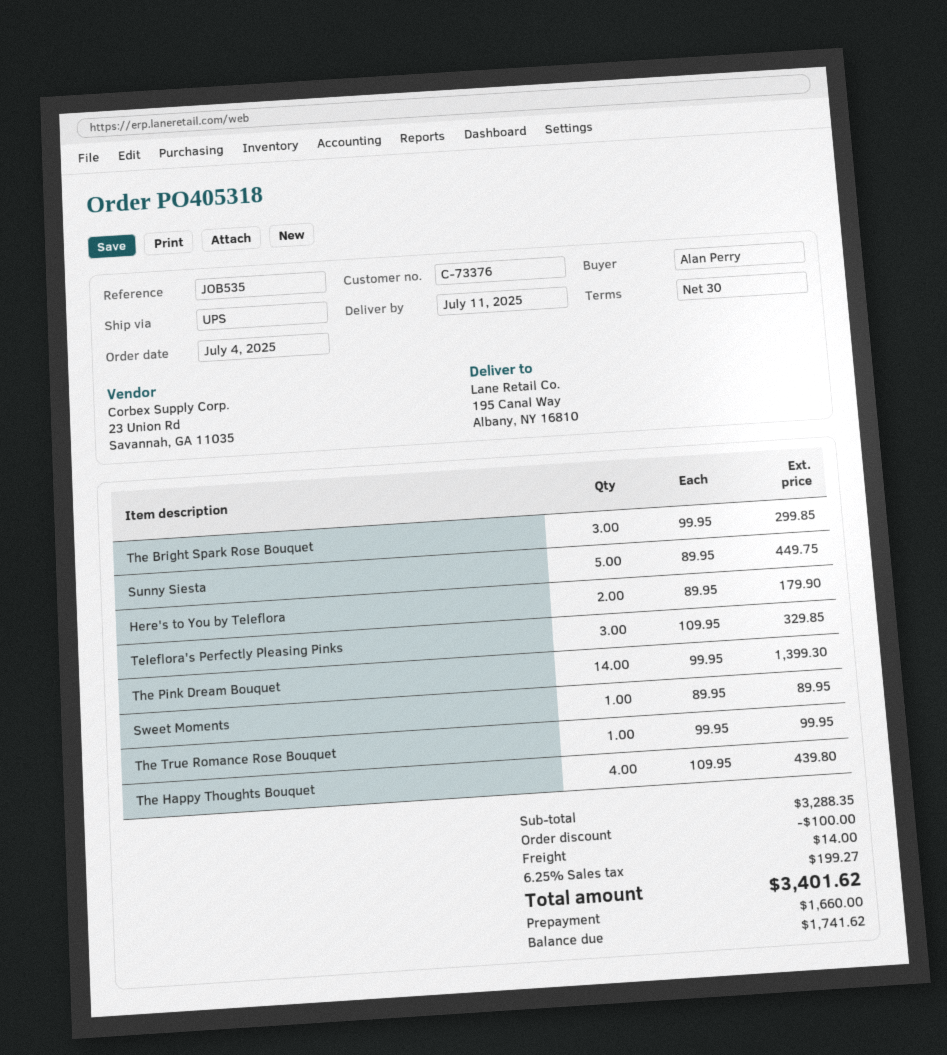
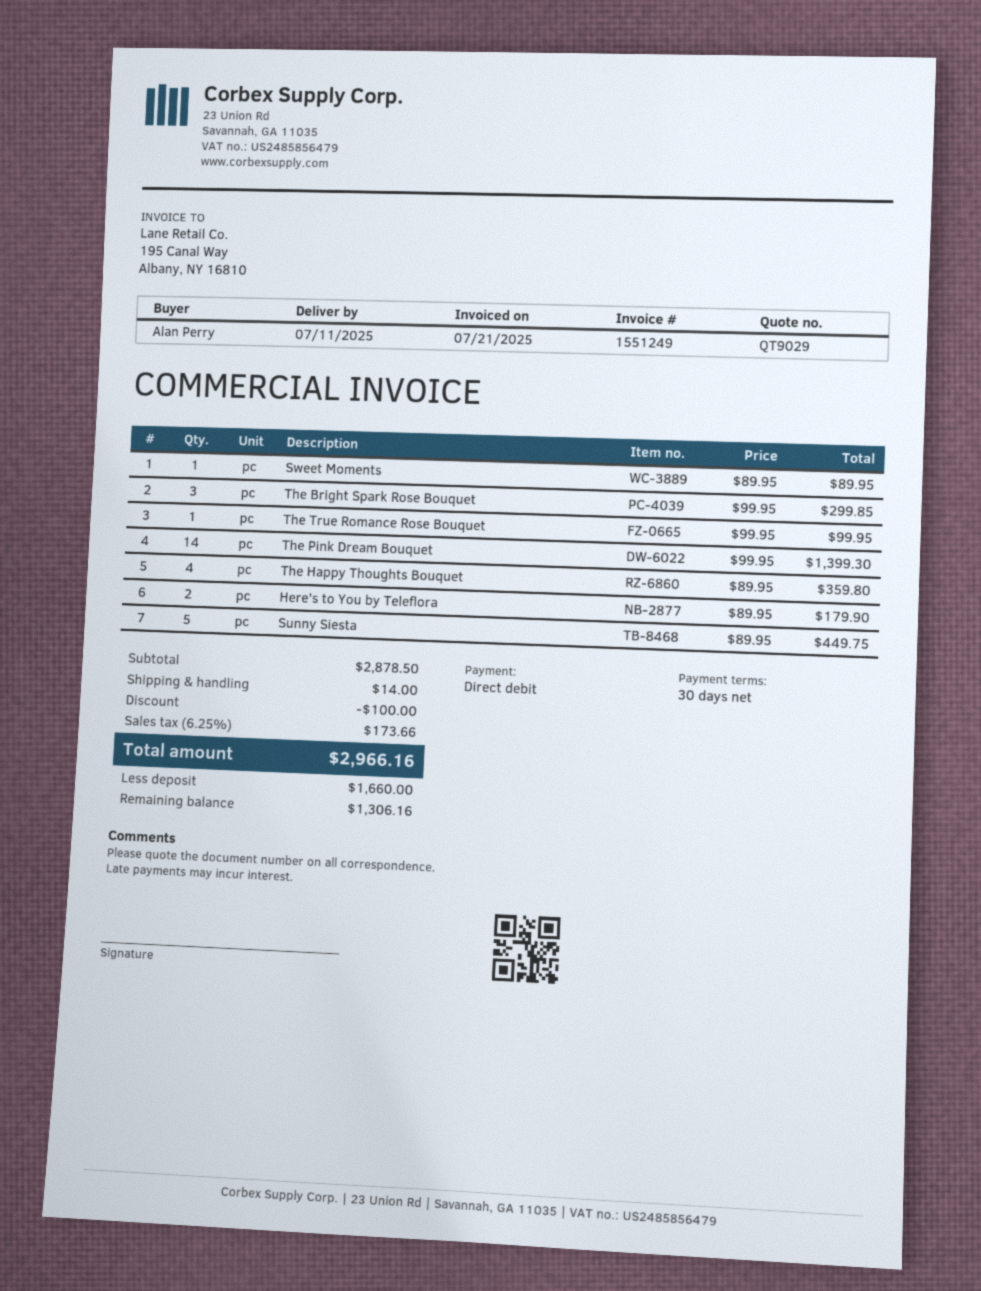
Teleflora's Perfectly Pleasing Pinks: 3 x 109.95 = 329.85 -> none
The Happy Thoughts Bouquet: 4 x 109.95 = 439.80 -> 4 x 89.95 = 359.80
subtotal: 3288.35 -> 2878.50
tax: 6.25% = 199.27 -> 6.25% = 173.66
total: 3401.62 -> 2966.16
balance: 1741.62 -> 1306.16

